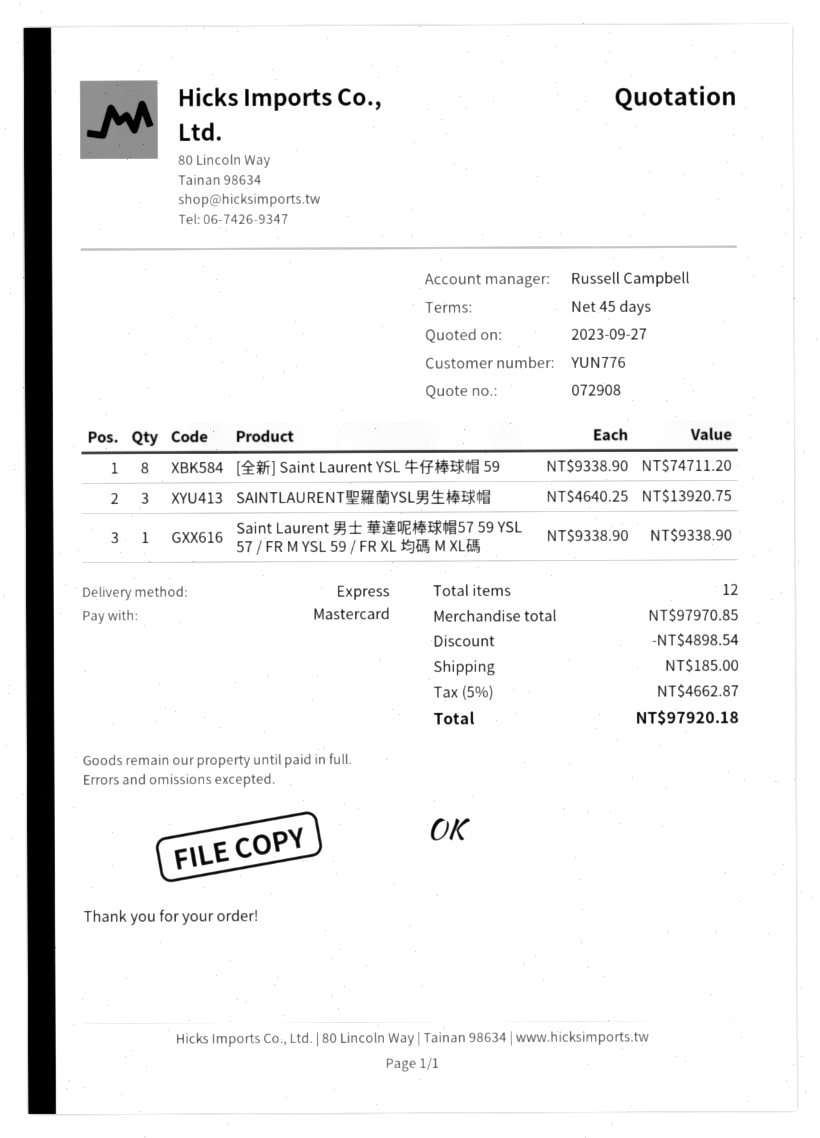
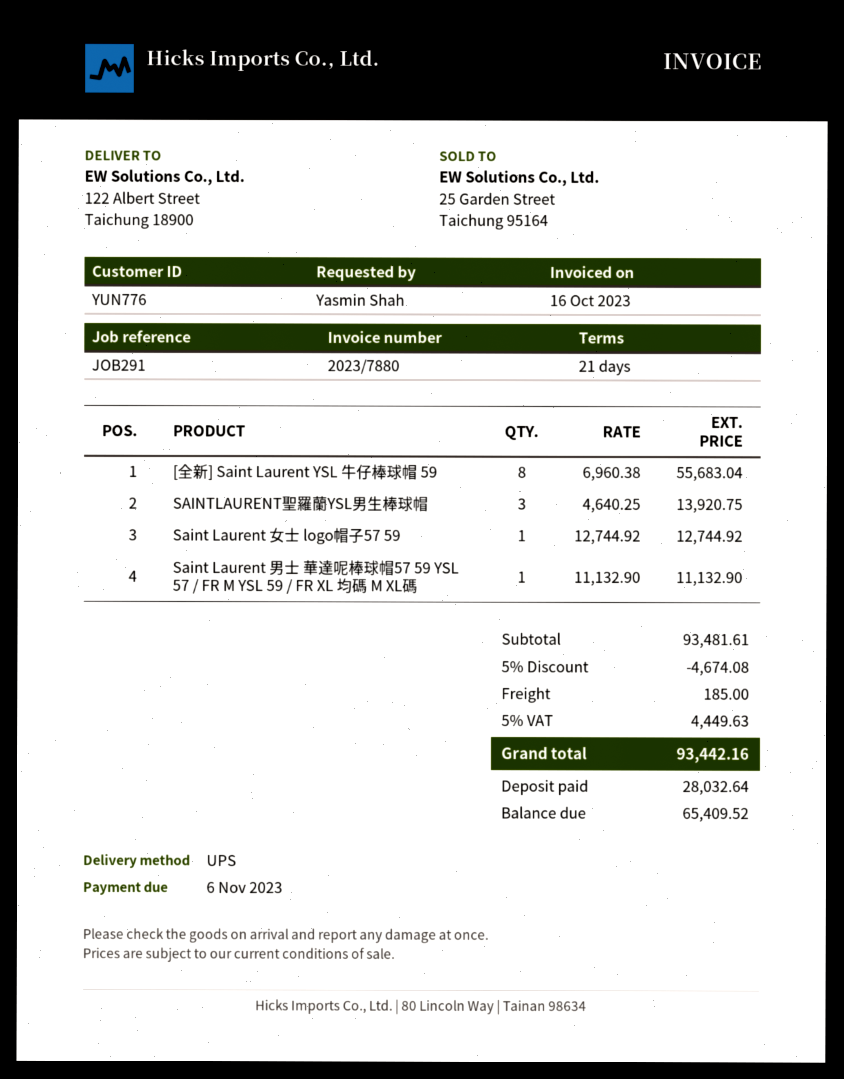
payment terms: 45 days -> 21 days
shipping method: express -> UPS
[全新] Saint Laurent YSL 牛仔棒球帽 59: 8 x 9338.90 = 74711.20 -> 8 x 6960.38 = 55683.04
Saint Laurent 男士 華達呢棒球帽57 59 YSL 57 / FR M YSL 59 / FR XL 均碼 M XL碼: 1 x 9338.90 = 9338.90 -> 1 x 11132.90 = 11132.90
Saint Laurent 女士 logo帽子57 59: none -> 1 x 12744.92 = 12744.92
subtotal: 97970.85 -> 93481.61
discount: 4898.54 -> 4674.08
tax: 5% = 4662.87 -> 5% = 4449.63
total: 97920.18 -> 93442.16

